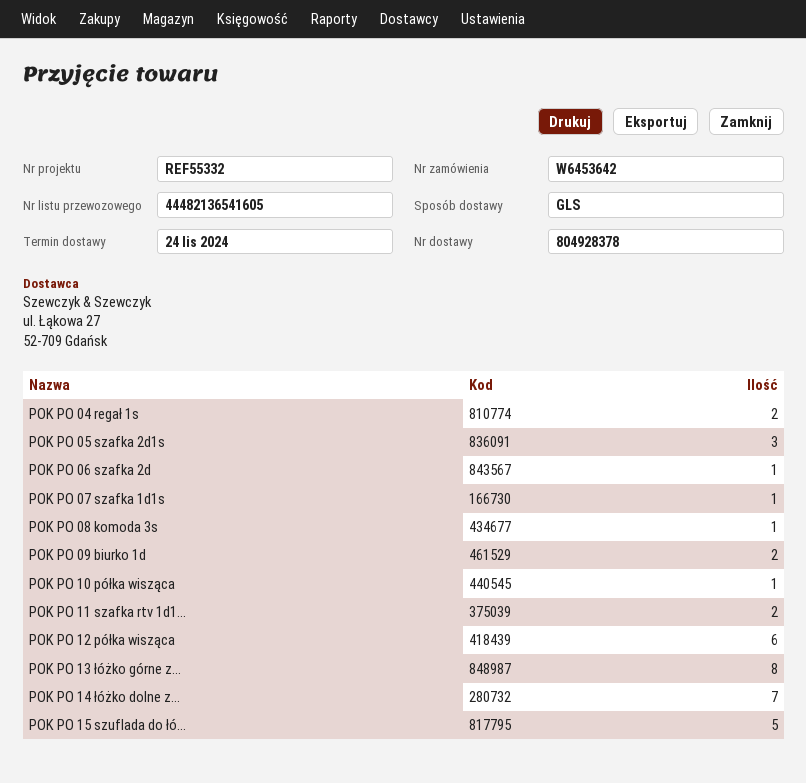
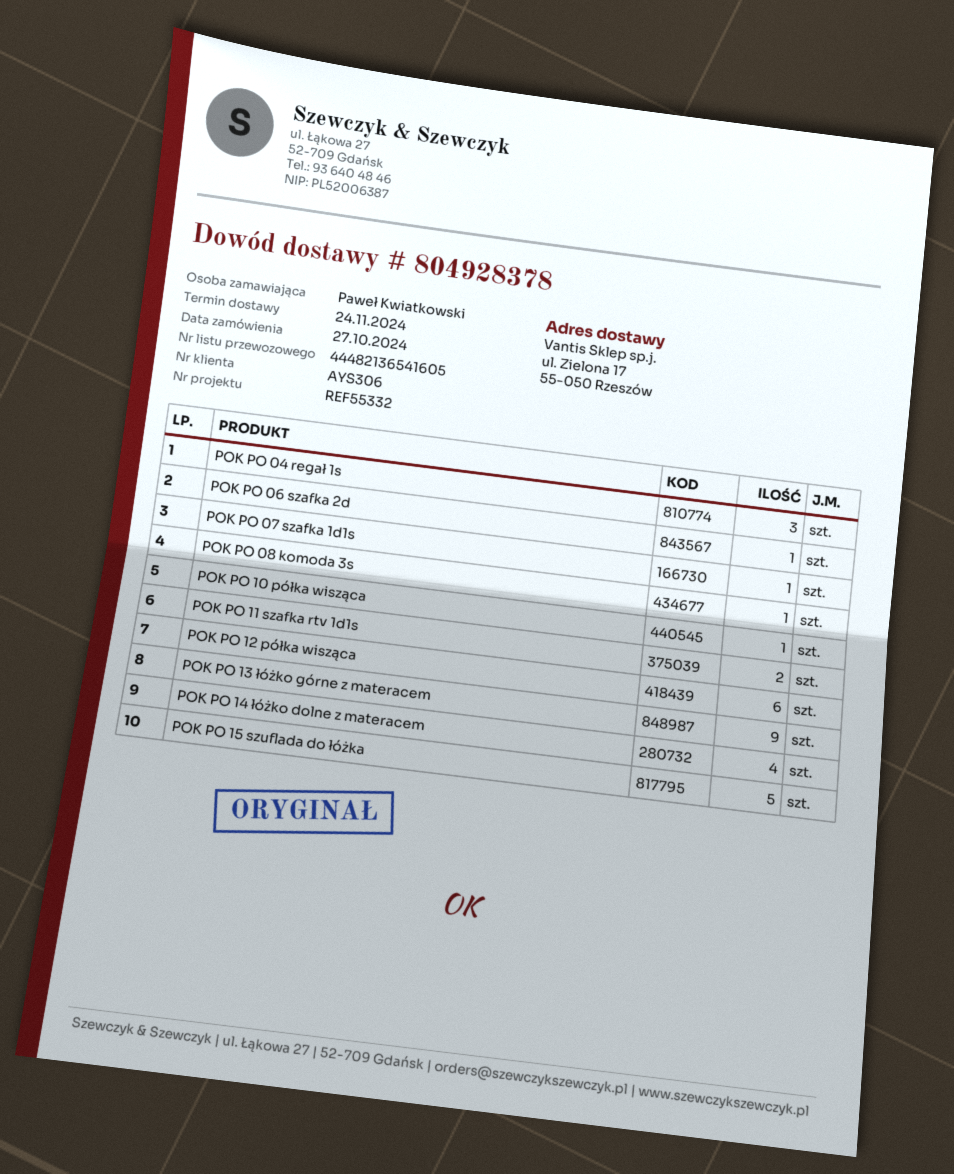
POK PO 04 regał 1s: 2 -> 3
POK PO 05 szafka 2d1s: 3 -> none
POK PO 09 biurko 1d: 2 -> none
POK PO 13 łóżko górne z...: 8 -> 9
POK PO 14 łóżko dolne z...: 7 -> 4

